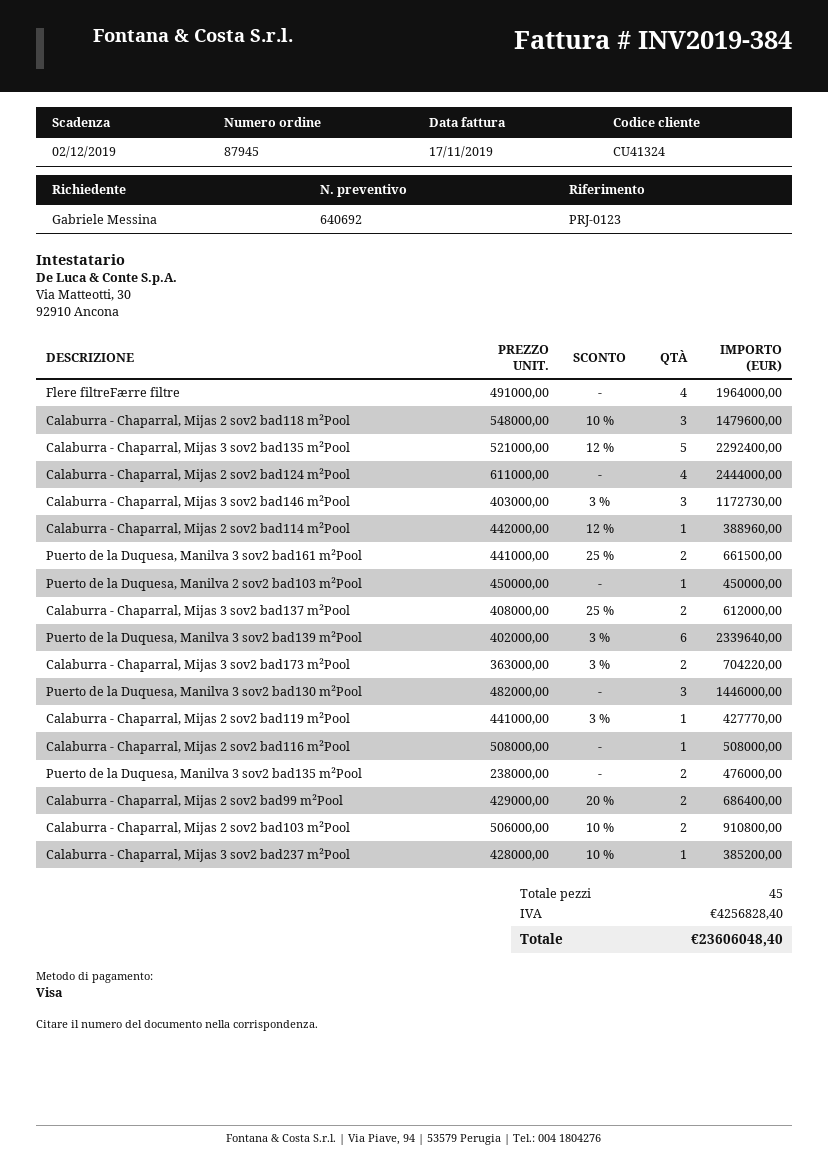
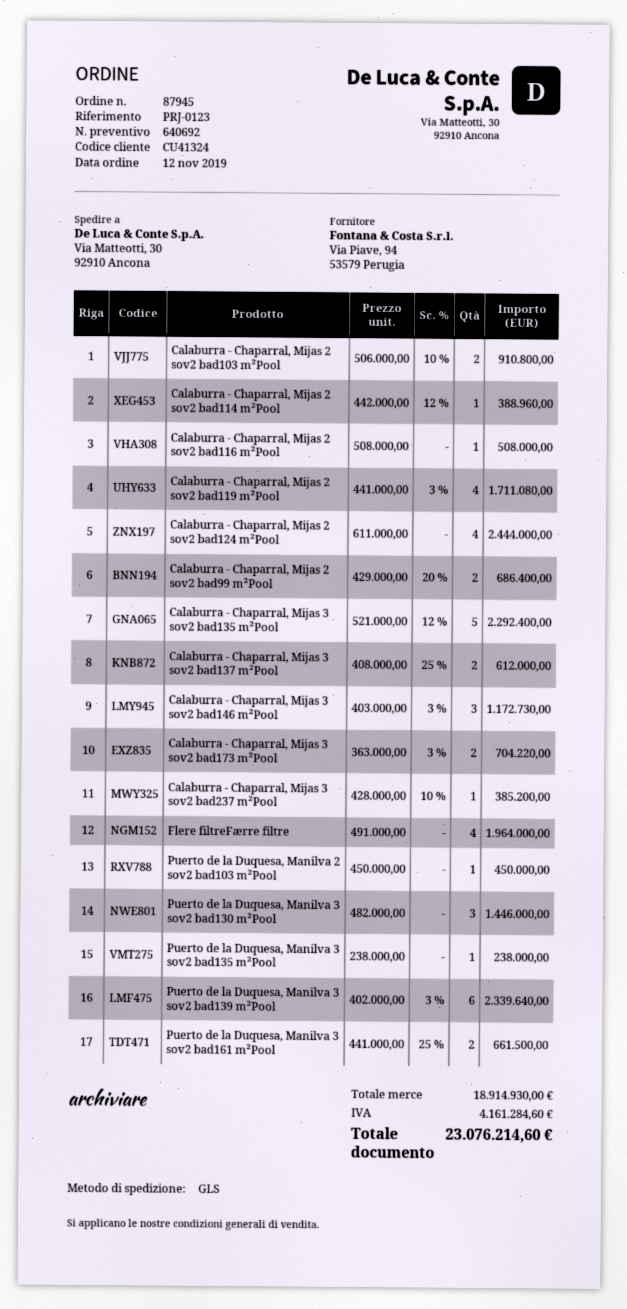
Calaburra - Chaparral, Mijas 2 sov2 bad118 m²Pool: 3 x 548000.00 - 10% = 1479600.00 -> none
Calaburra - Chaparral, Mijas 2 sov2 bad119 m²Pool: 1 x 441000.00 - 3% = 427770.00 -> 4 x 441000.00 - 3% = 1711080.00
Puerto de la Duquesa, Manilva 3 sov2 bad135 m²Pool: 2 x 238000.00 = 476000.00 -> 1 x 238000.00 = 238000.00
tax: 4256828.40 -> 4161284.60
total: 23606048.40 -> 23076214.60

